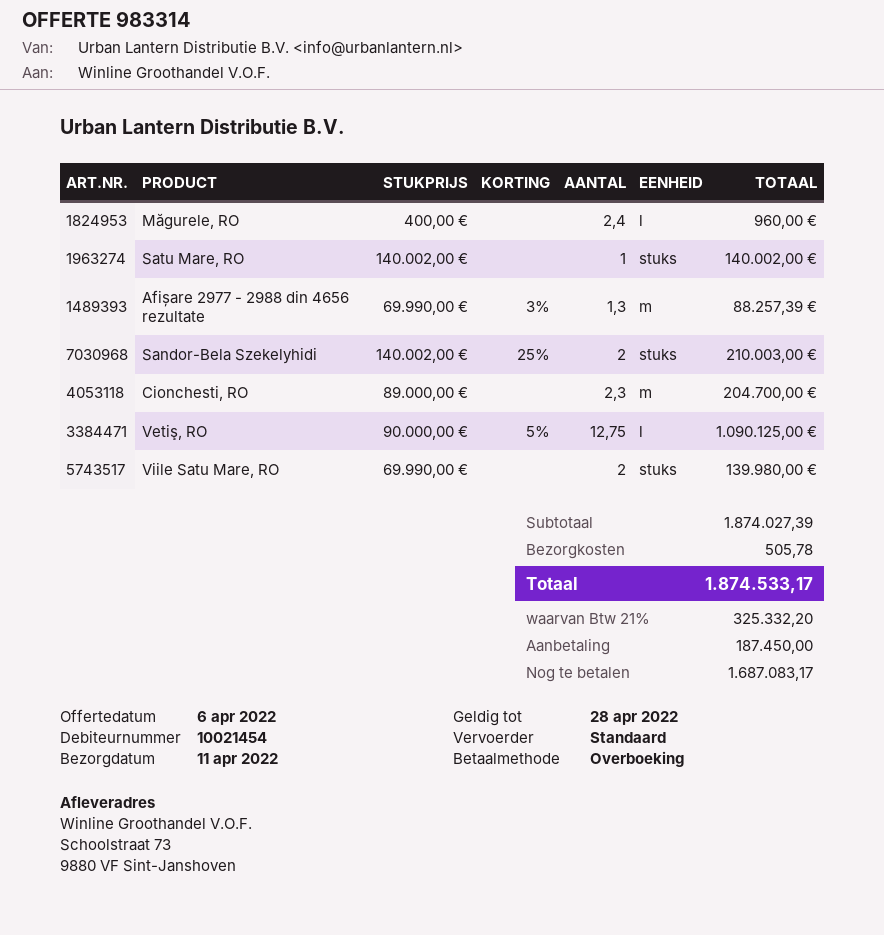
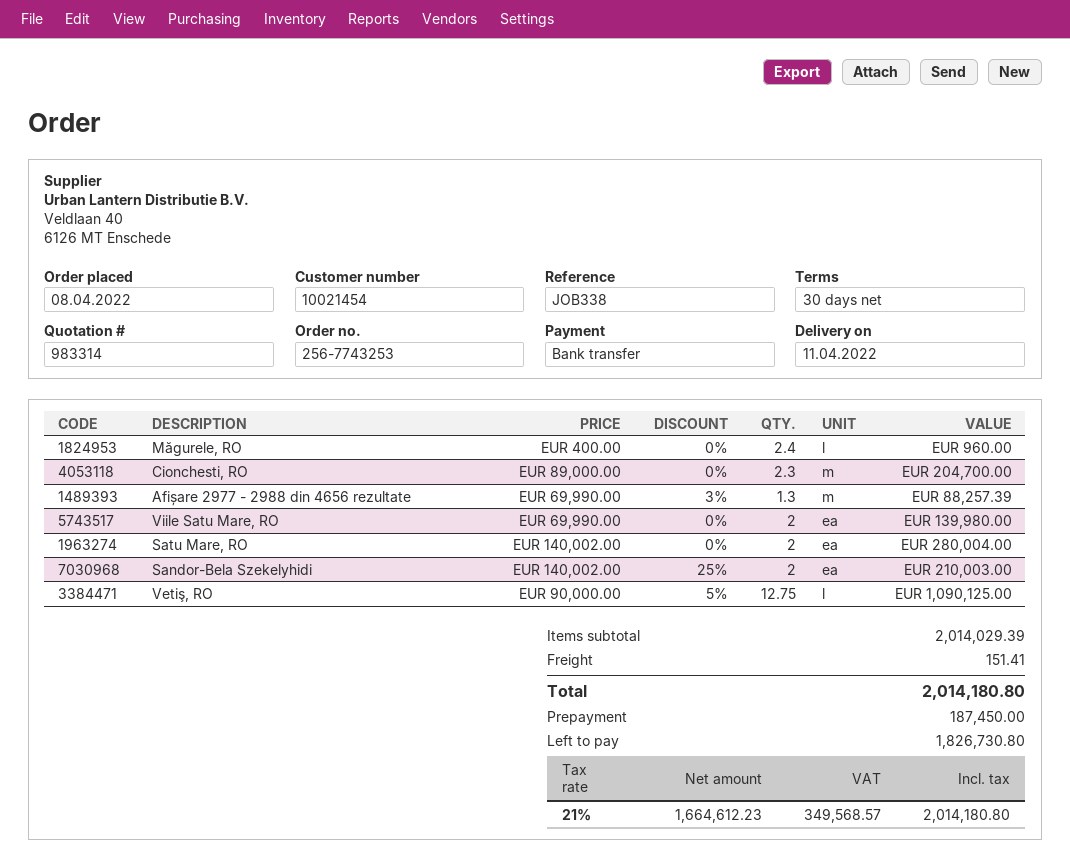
Satu Mare, RO: 1 x 140002.00 = 140002.00 -> 2 x 140002.00 = 280004.00
subtotal: 1874027.39 -> 2014029.39
shipping: 505.78 -> 151.41
tax: 21% = 325332.20 -> 21% = 349568.57
total: 1874533.17 -> 2014180.80
balance: 1687083.17 -> 1826730.80

